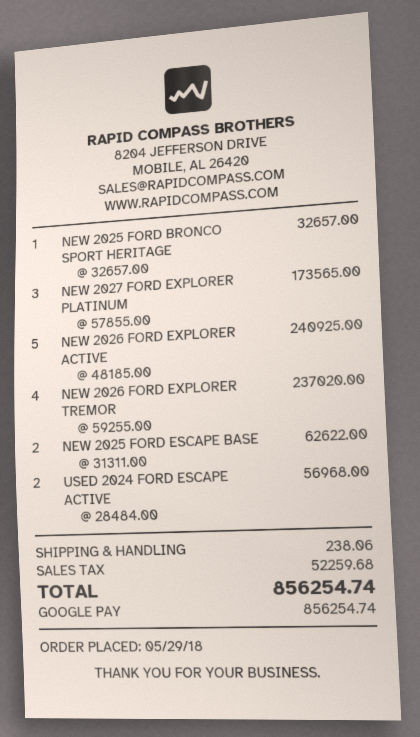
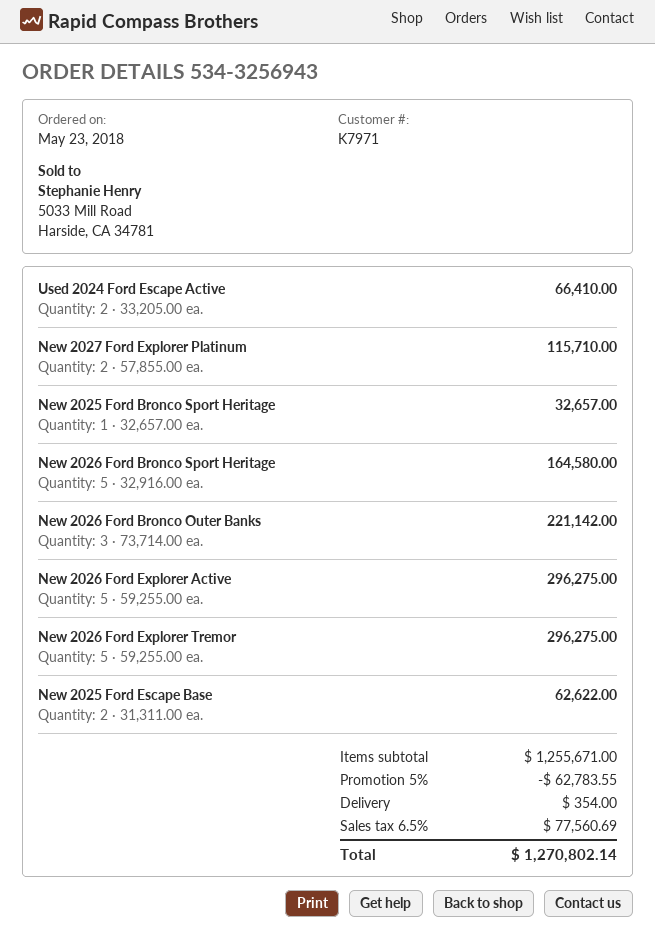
order date: 2018-05-29 -> 2018-05-23
NEW 2027 FORD EXPLORER PLATINUM: 3 x 57855.00 = 173565.00 -> 2 x 57855.00 = 115710.00
NEW 2026 FORD EXPLORER ACTIVE: 5 x 48185.00 = 240925.00 -> 5 x 59255.00 = 296275.00
NEW 2026 FORD EXPLORER TREMOR: 4 x 59255.00 = 237020.00 -> 5 x 59255.00 = 296275.00
USED 2024 FORD ESCAPE ACTIVE: 2 x 28484.00 = 56968.00 -> 2 x 33205.00 = 66410.00
New 2026 Ford Bronco Sport Heritage: none -> 5 x 32916.00 = 164580.00
New 2026 Ford Bronco Outer Banks: none -> 3 x 73714.00 = 221142.00
discount: none -> 5% = 62783.55
shipping: 238.06 -> 354.00
tax: 52259.68 -> 77560.69
total: 856254.74 -> 1270802.14

